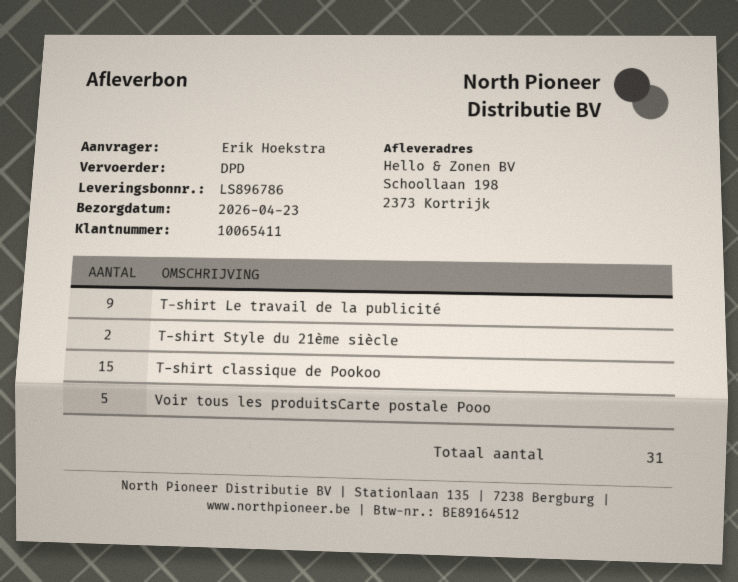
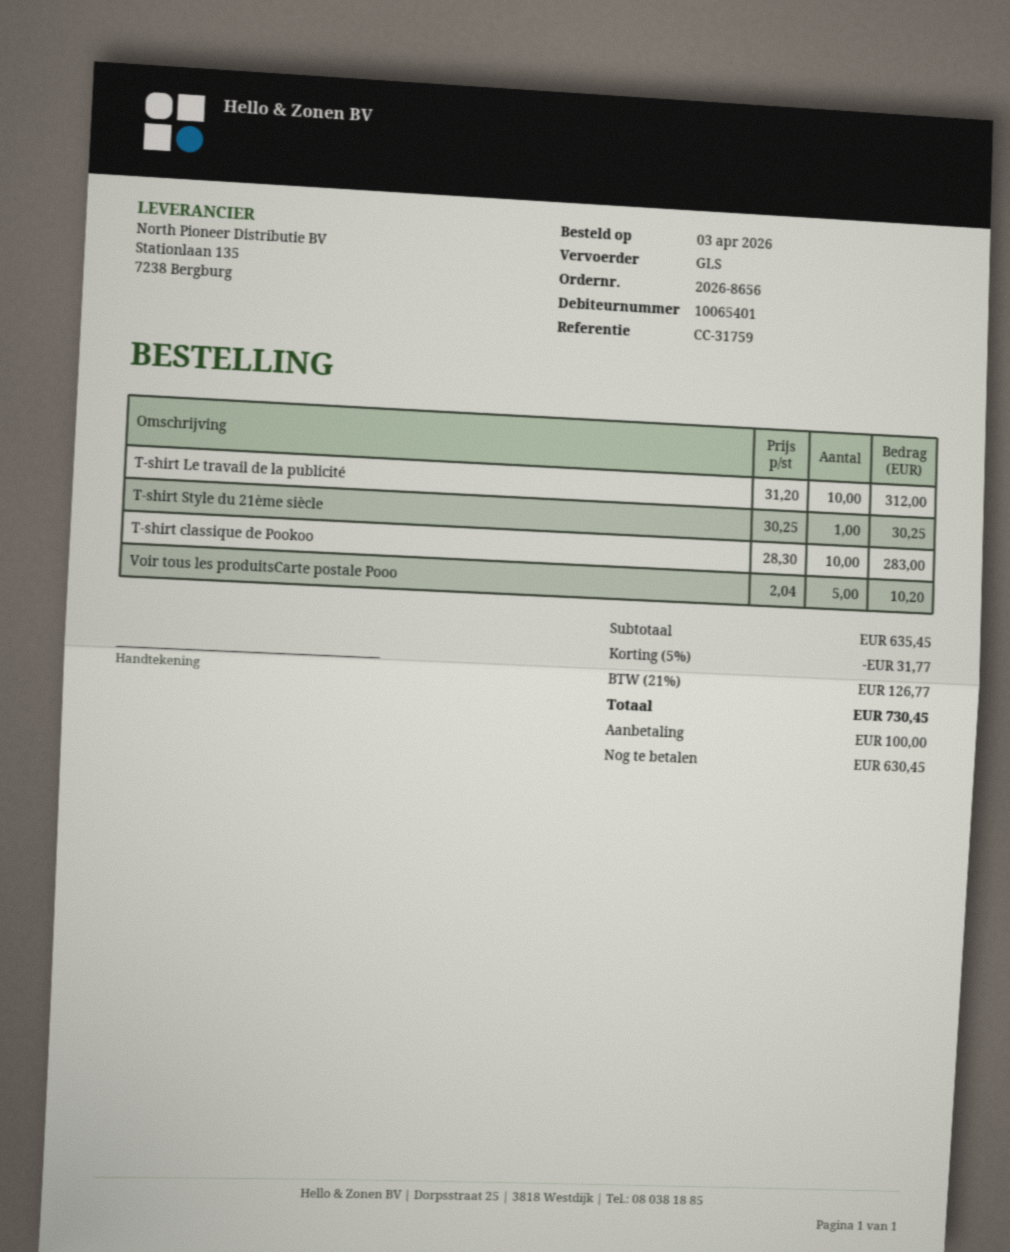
customer number: 10065411 -> 10065401
shipping method: DPD -> GLS
T-shirt Le travail de la publicité: 9 -> 10
T-shirt Style du 21ème siècle: 2 -> 1
T-shirt classique de Pookoo: 15 -> 10

